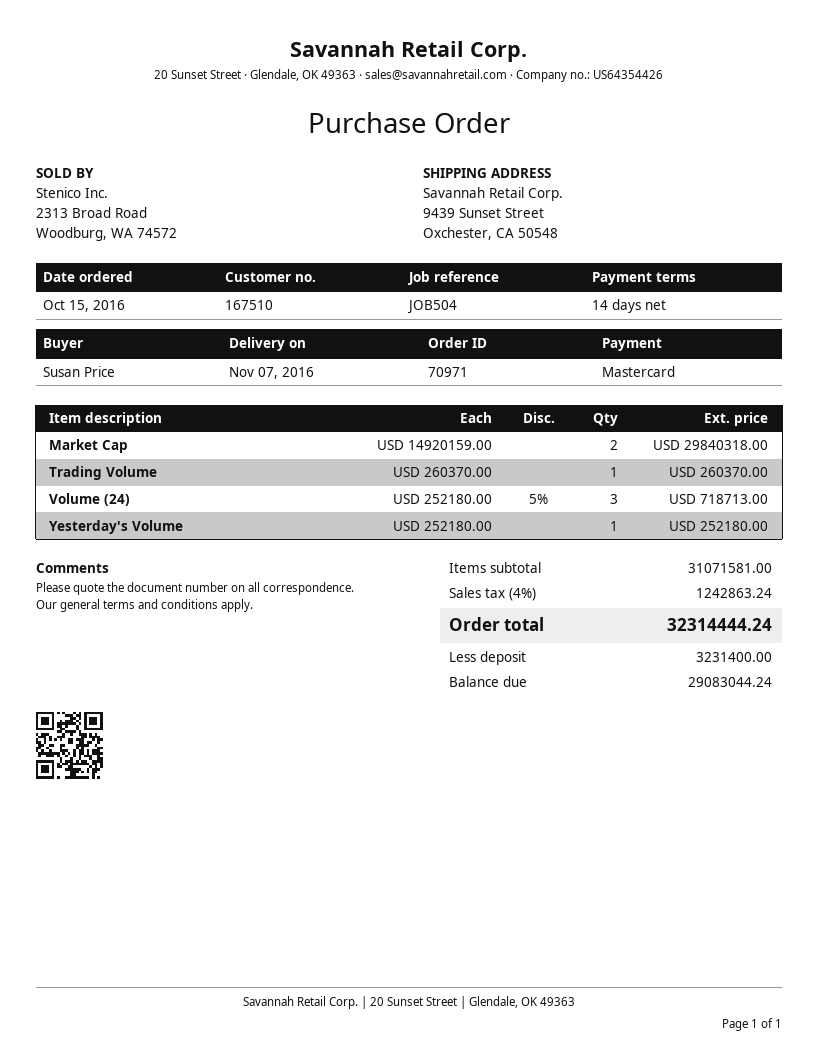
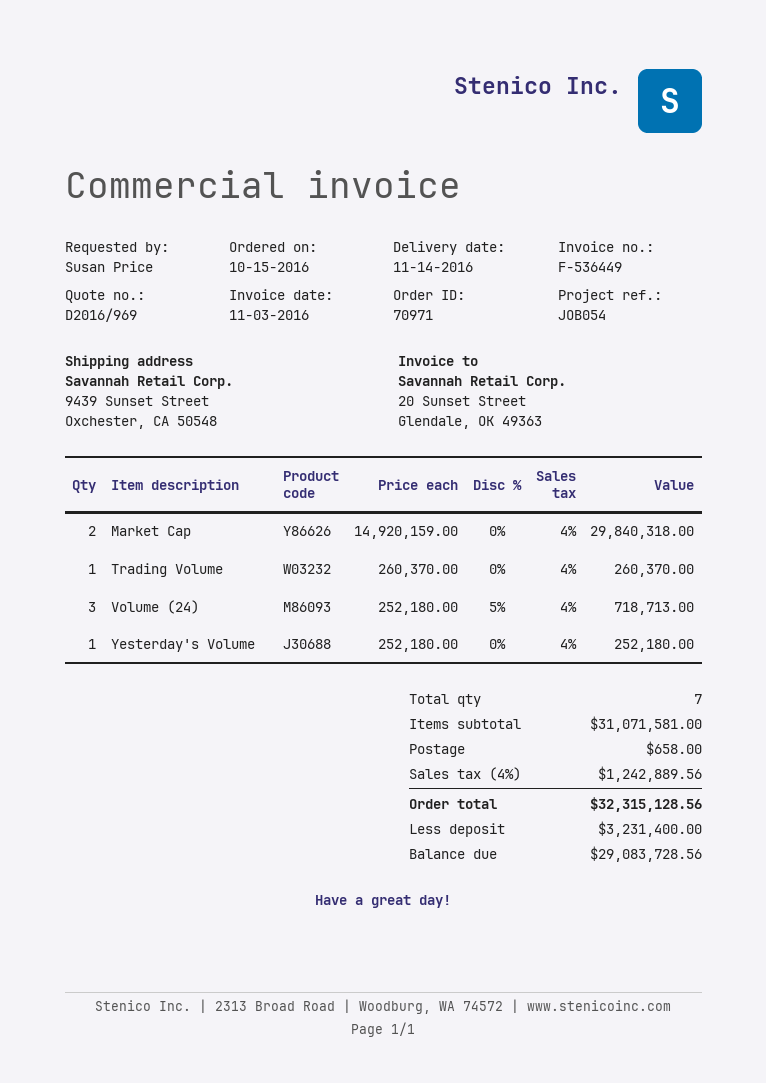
delivery date: 2016-11-07 -> 2016-11-14
reference: JOB504 -> JOB054
shipping: none -> 658.00
tax: 4% = 1242863.24 -> 4% = 1242889.56
total: 32314444.24 -> 32315128.56
balance: 29083044.24 -> 29083728.56

